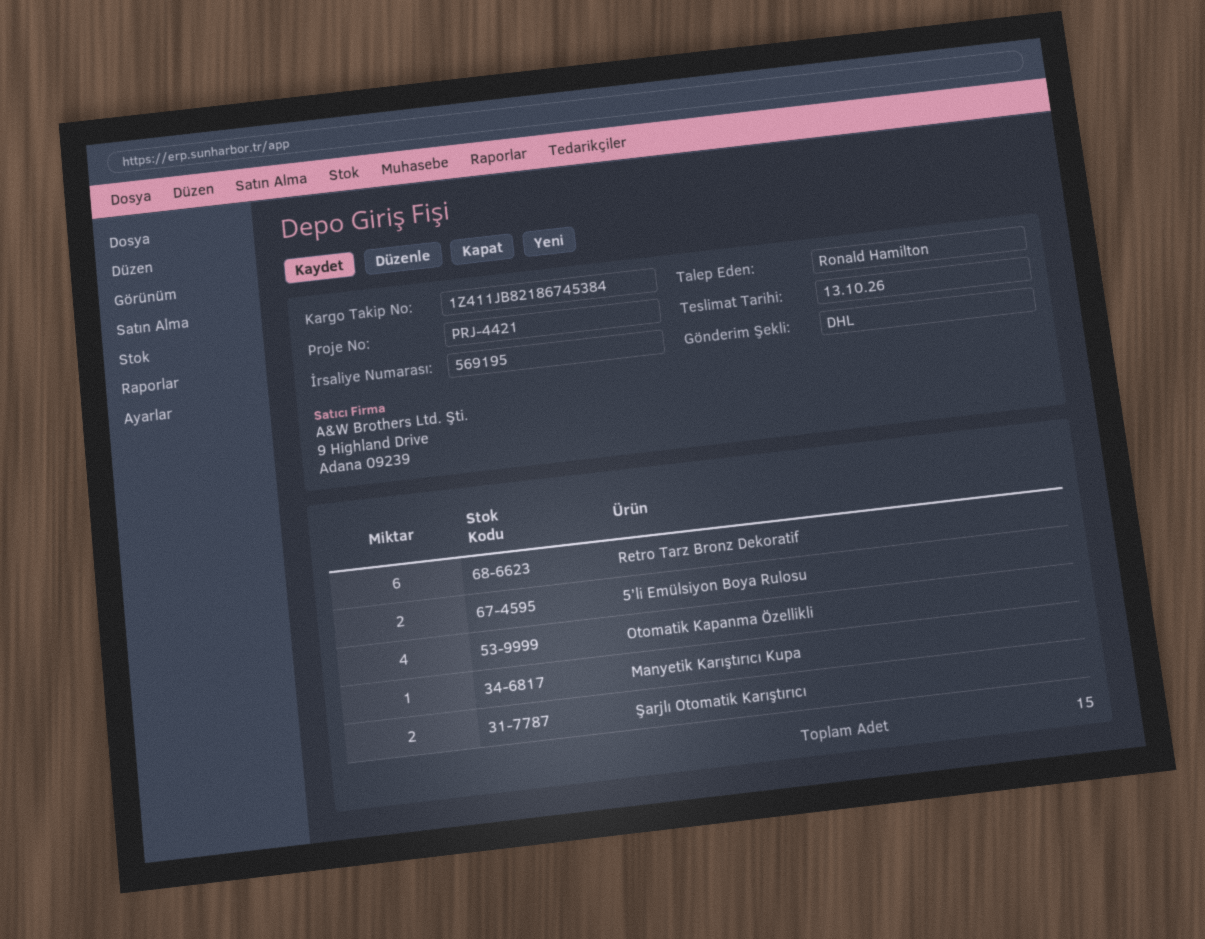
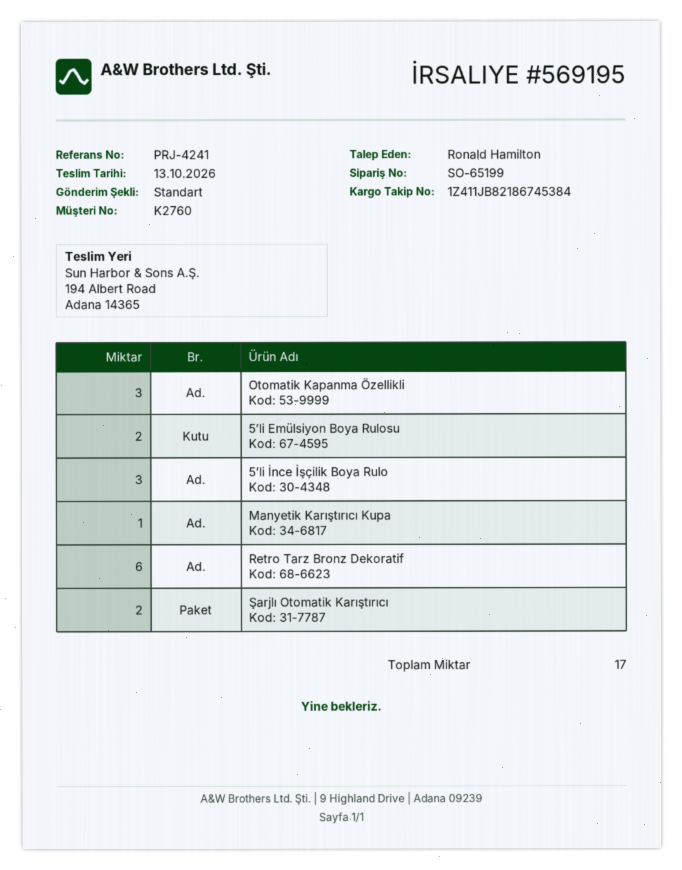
reference: PRJ-4421 -> PRJ-4241
shipping method: DHL -> standard
Otomatik Kapanma Özellikli: 4 -> 3
5’li İnce İşçilik Boya Rulo: none -> 3
total quantity: 15 -> 17

